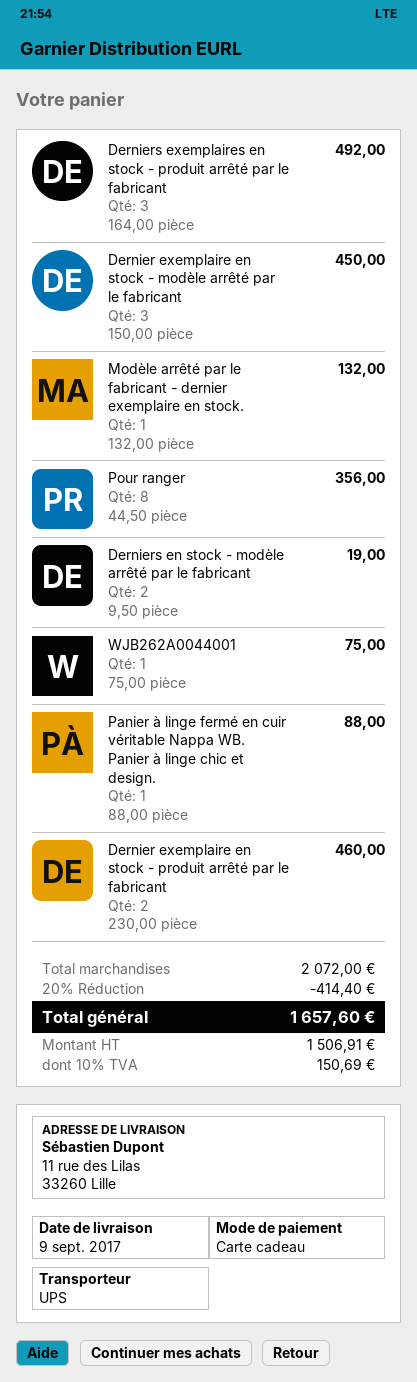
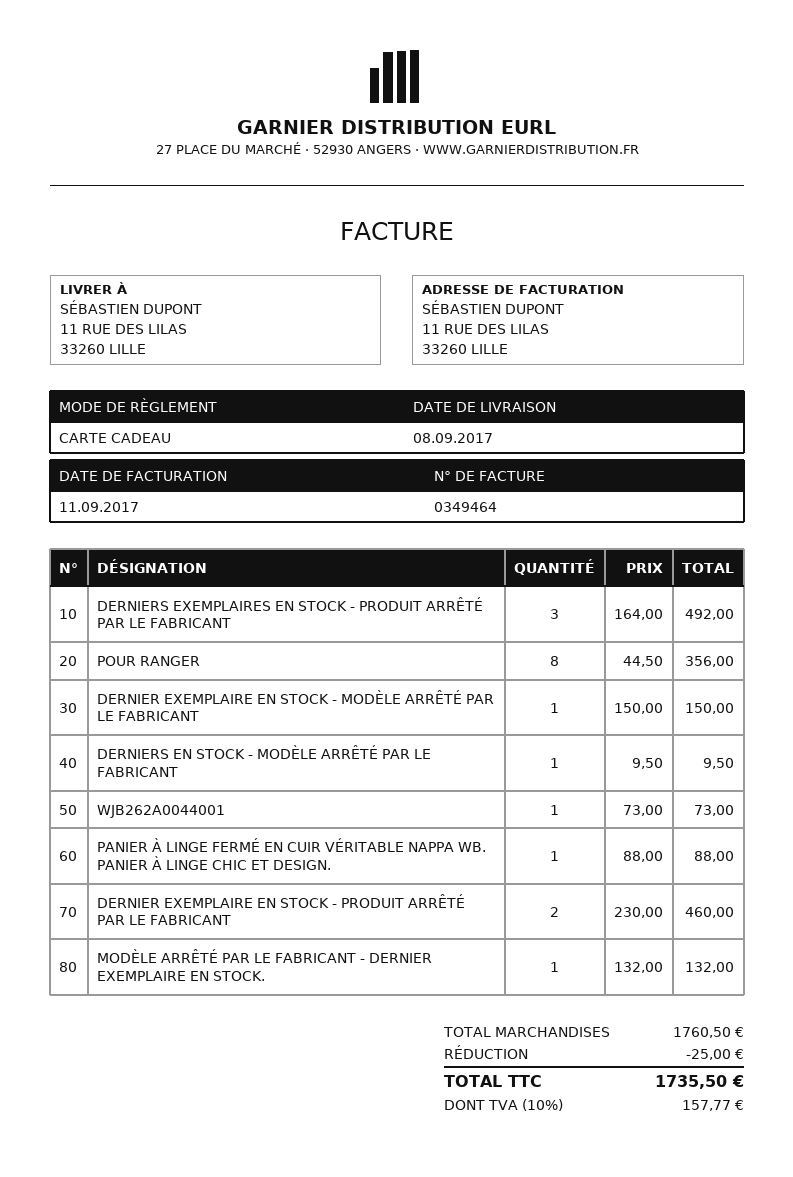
delivery date: 2017-09-09 -> 2017-09-08
Dernier exemplaire en stock - modèle arrêté par le fabricant: 3 x 150.00 = 450.00 -> 1 x 150.00 = 150.00
Derniers en stock - modèle arrêté par le fabricant: 2 x 9.50 = 19.00 -> 1 x 9.50 = 9.50
WJB262A0044001: 1 x 75.00 = 75.00 -> 1 x 73.00 = 73.00
subtotal: 2072.00 -> 1760.50
discount: 414.40 -> 25.00
tax: 10% = 150.69 -> 10% = 157.77
total: 1657.60 -> 1735.50

